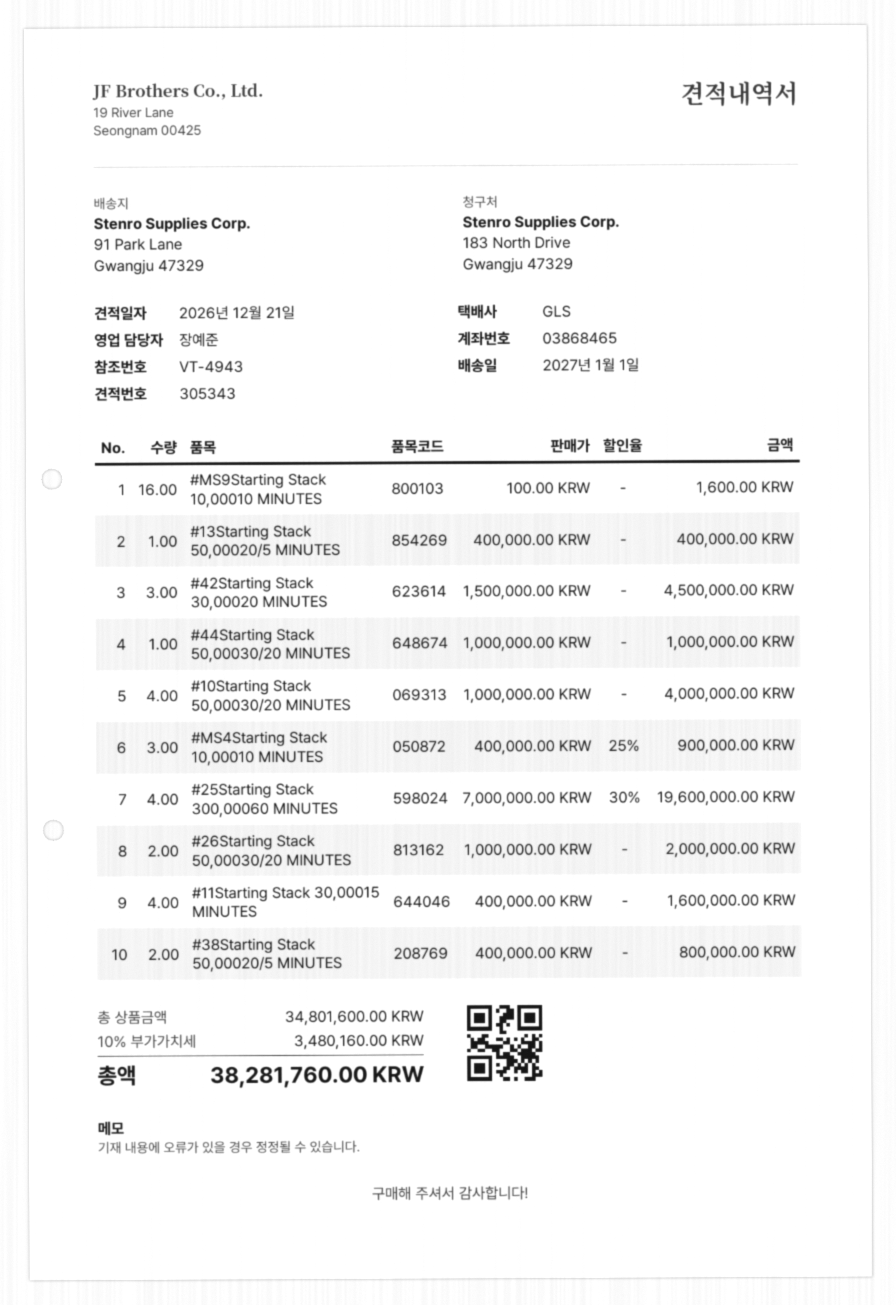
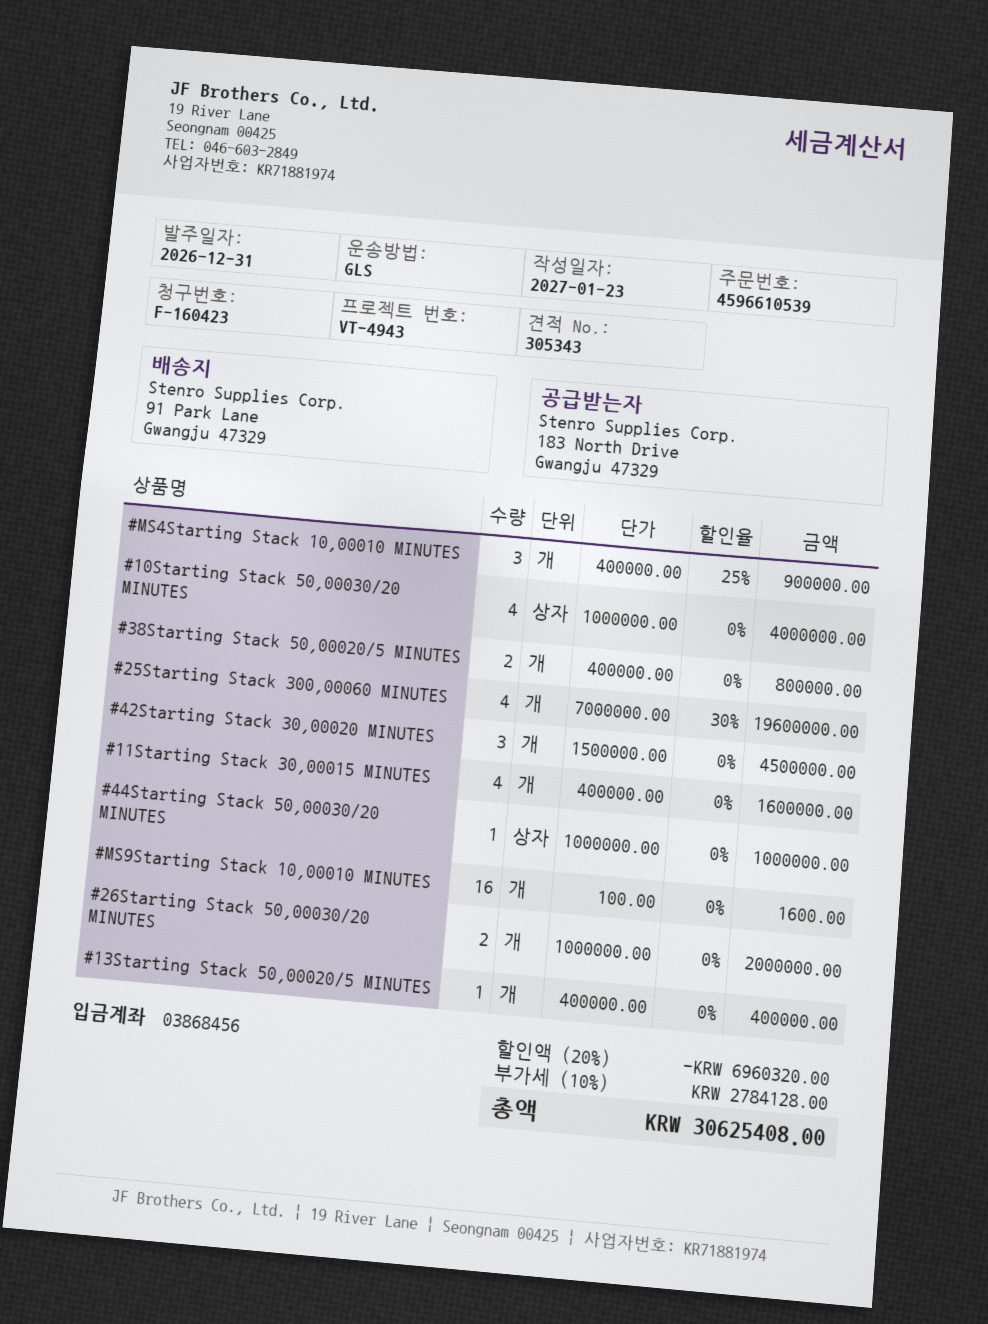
bank account: 03868465 -> 03868456
discount: none -> 20% = 6960320.00
tax: 10% = 3480160.00 -> 10% = 2784128.00
total: 38281760.00 -> 30625408.00

